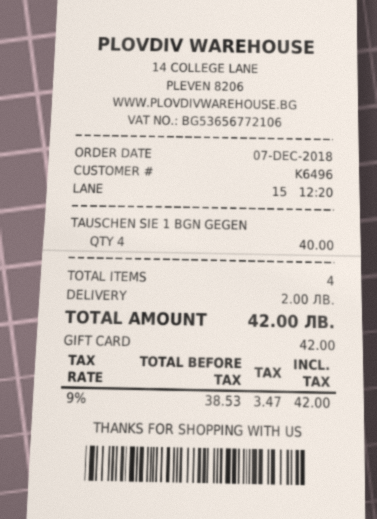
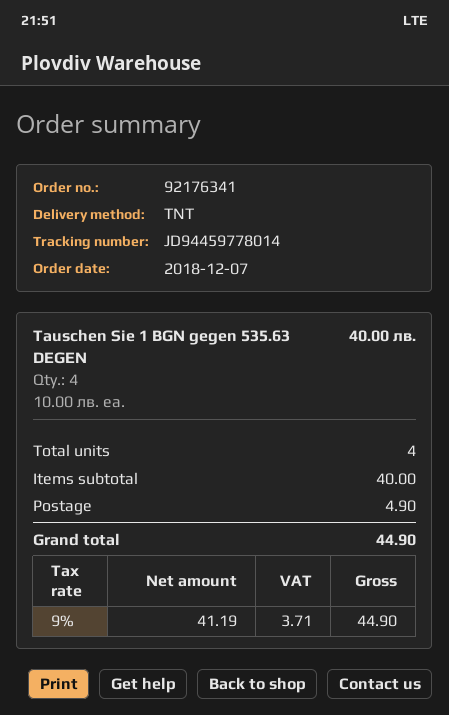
shipping: 2.00 -> 4.90
net: 38.53 -> 41.19
tax: 9% = 3.47 -> 9% = 3.71
total: 42.00 -> 44.90

